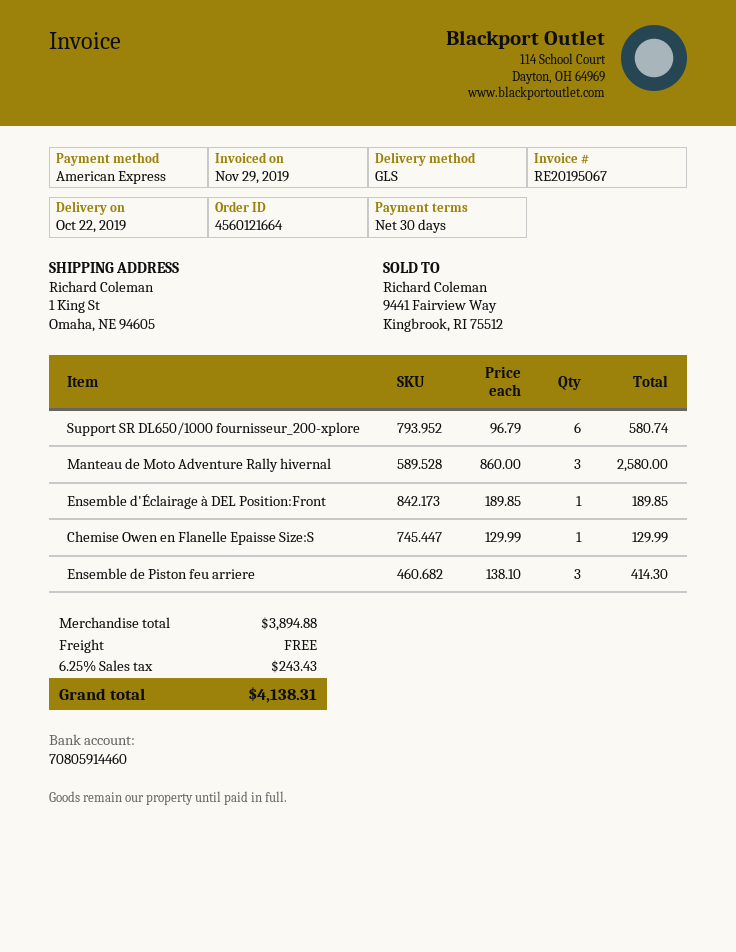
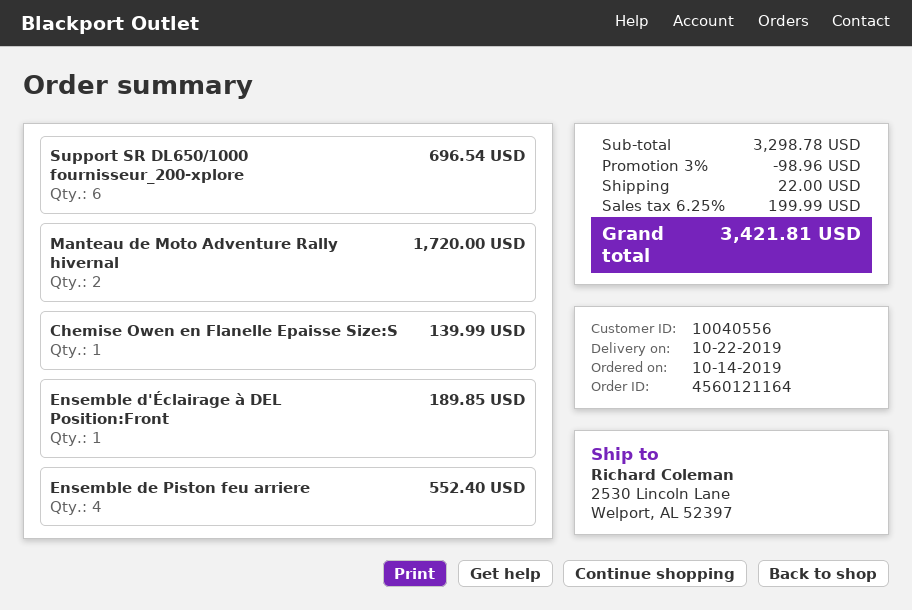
order number: 4560121664 -> 4560121164
ship to: 1 King St, Omaha, NE 94605 -> 2530 Lincoln Lane, Welport, AL 52397
Support SR DL650/1000 fournisseur_200-xplore: 6 for 580.74 -> 6 for 696.54
Manteau de Moto Adventure Rally hivernal: 3 for 2580.00 -> 2 for 1720.00
Chemise Owen en Flanelle Epaisse Size:S: 1 for 129.99 -> 1 for 139.99
Ensemble de Piston feu arriere: 3 for 414.30 -> 4 for 552.40
subtotal: 3894.88 -> 3298.78
discount: none -> 3% = 98.96
shipping: 0.00 -> 22.00
tax: 6.25% = 243.43 -> 6.25% = 199.99
total: 4138.31 -> 3421.81

